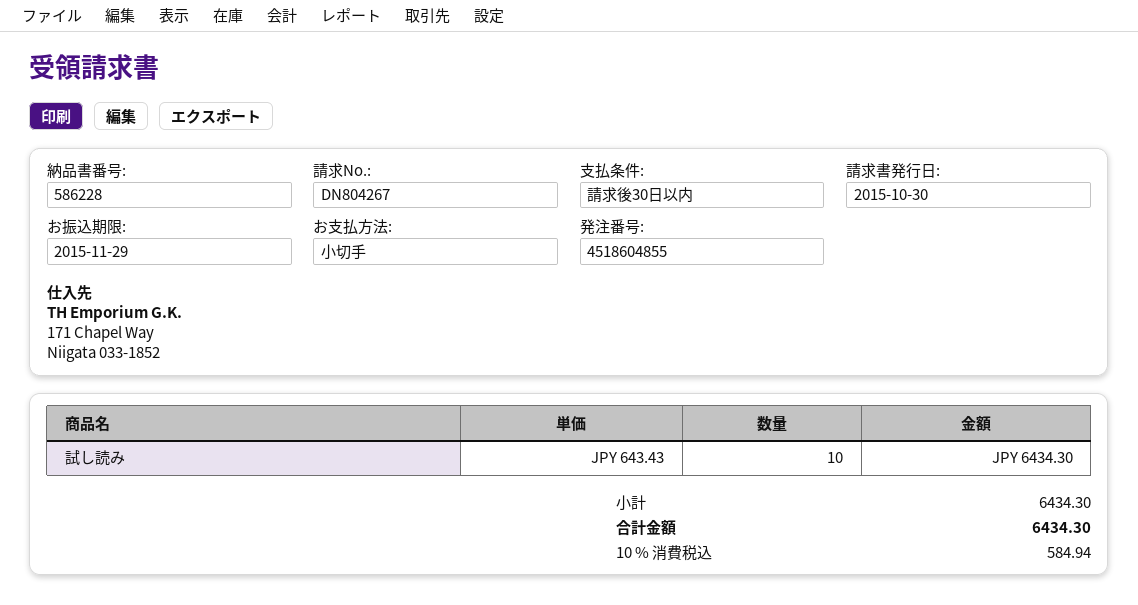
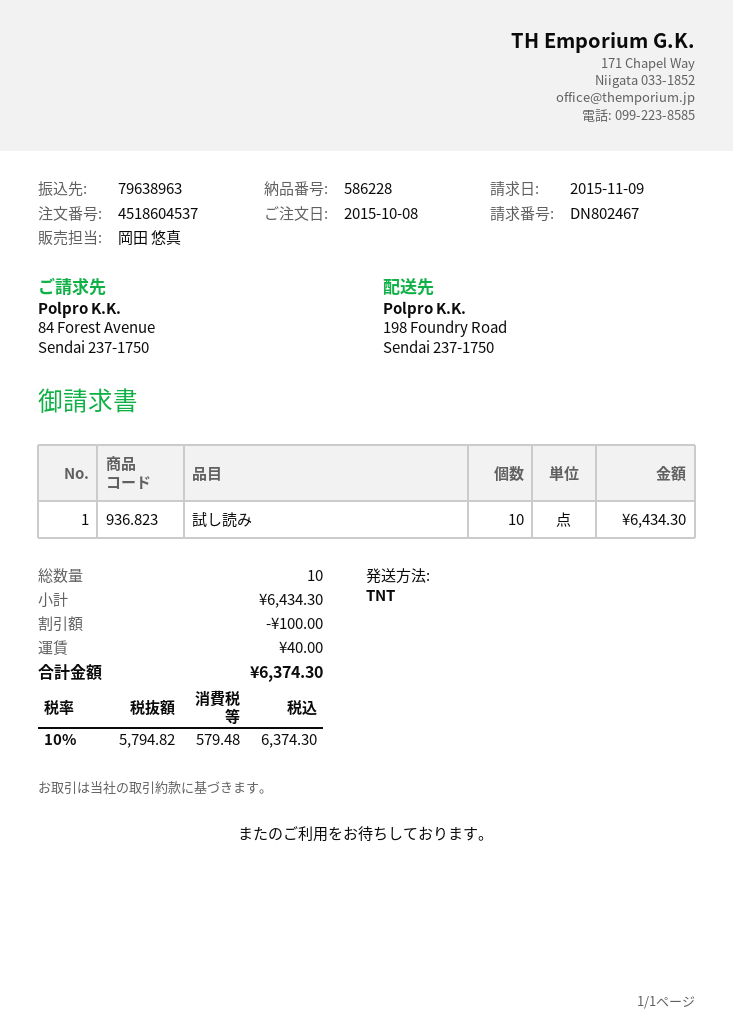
order number: 4518604855 -> 4518604537
invoice number: DN804267 -> DN802467
invoice date: 2015-10-30 -> 2015-11-09
discount: none -> 100.00
shipping: none -> 40.00
tax: 10% = 584.94 -> 10% = 579.48
total: 6434.30 -> 6374.30

